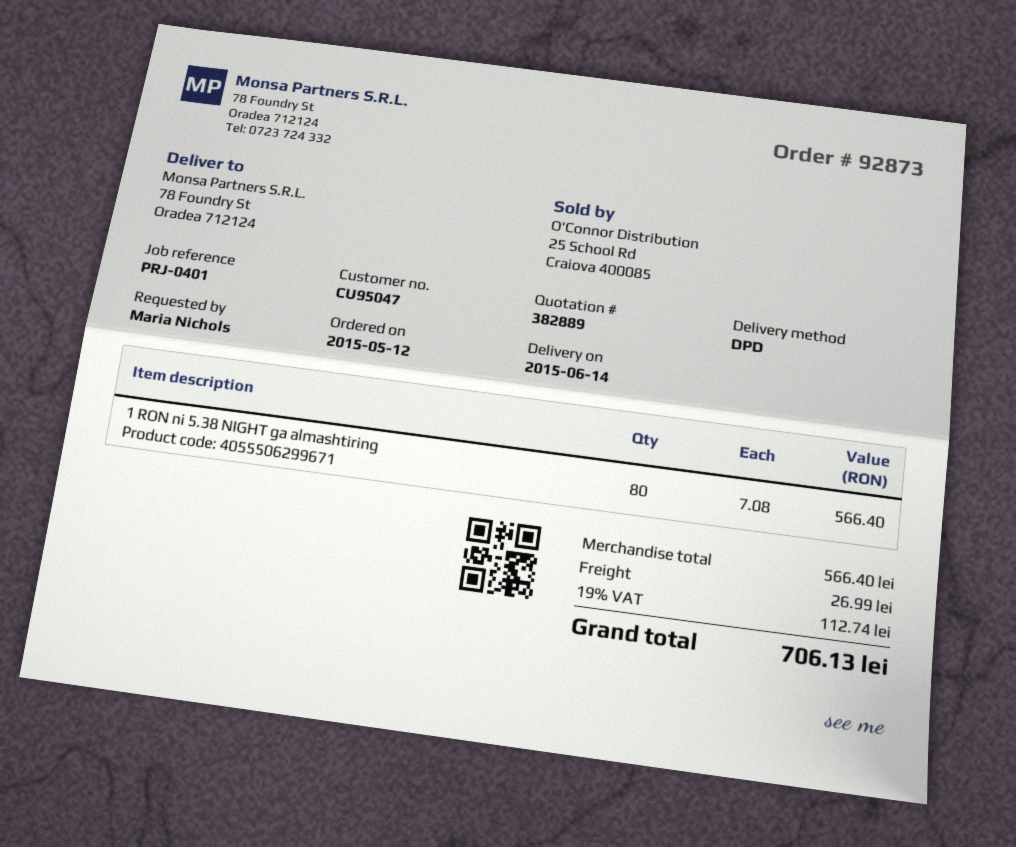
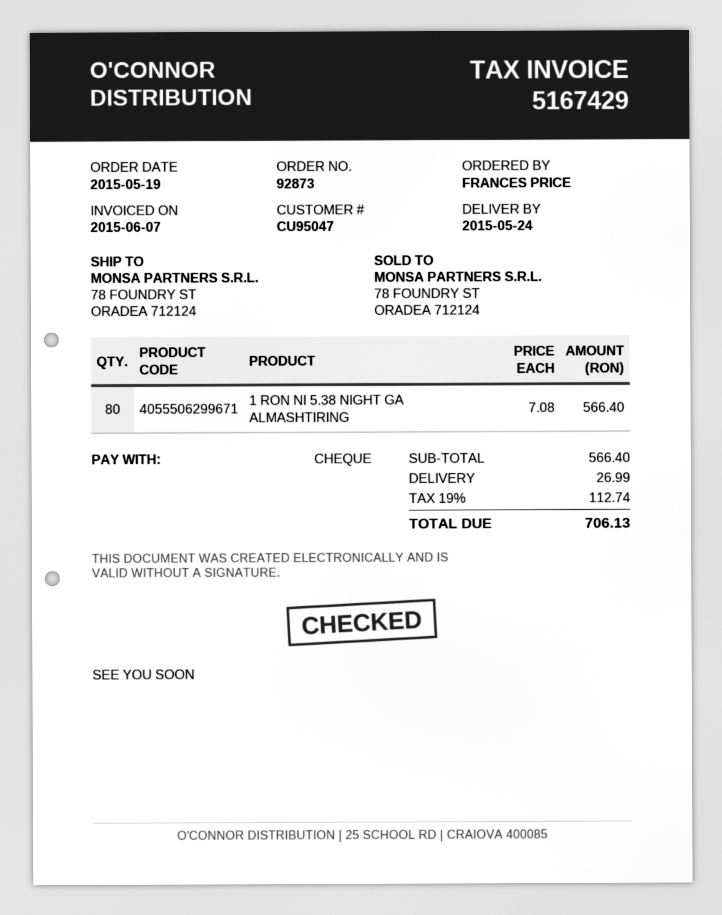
order date: 2015-05-12 -> 2015-05-19
delivery date: 2015-06-14 -> 2015-05-24
ordered by: Maria Nichols -> FRANCES PRICE

